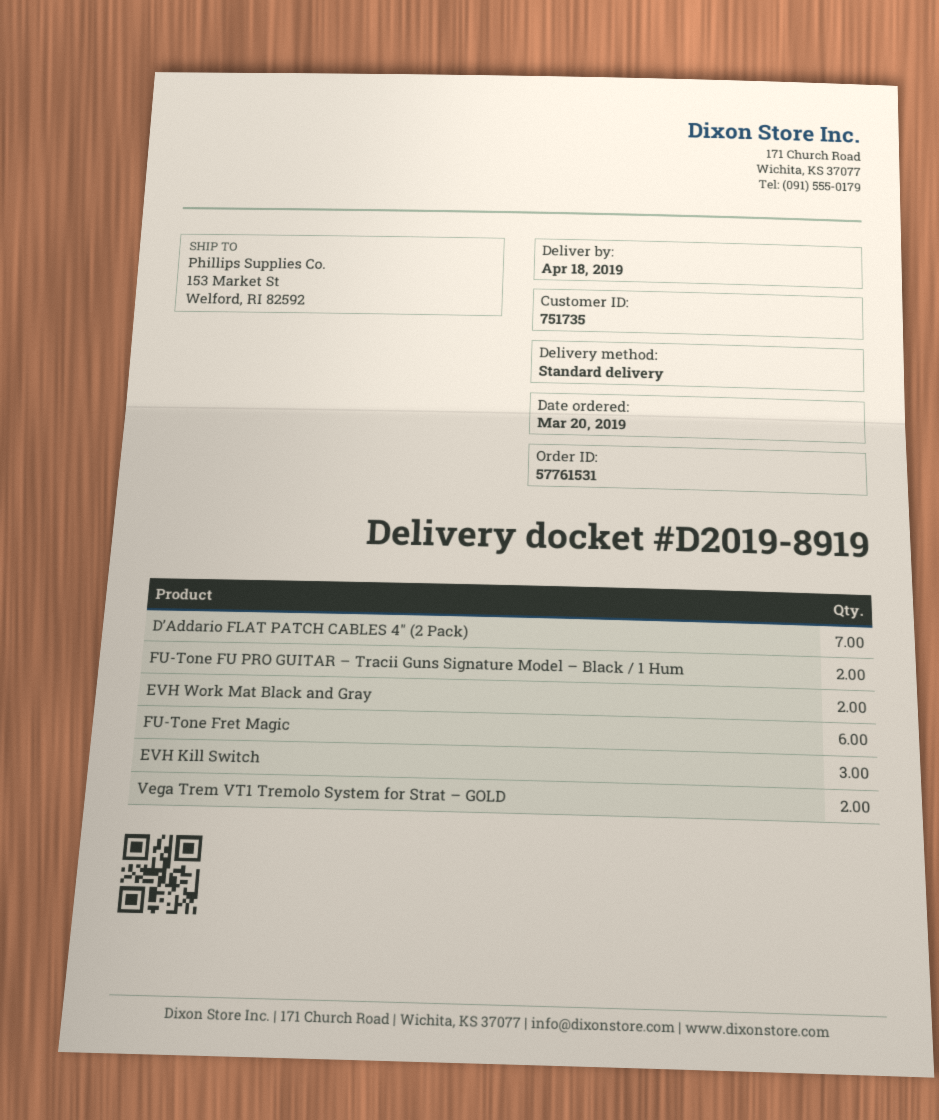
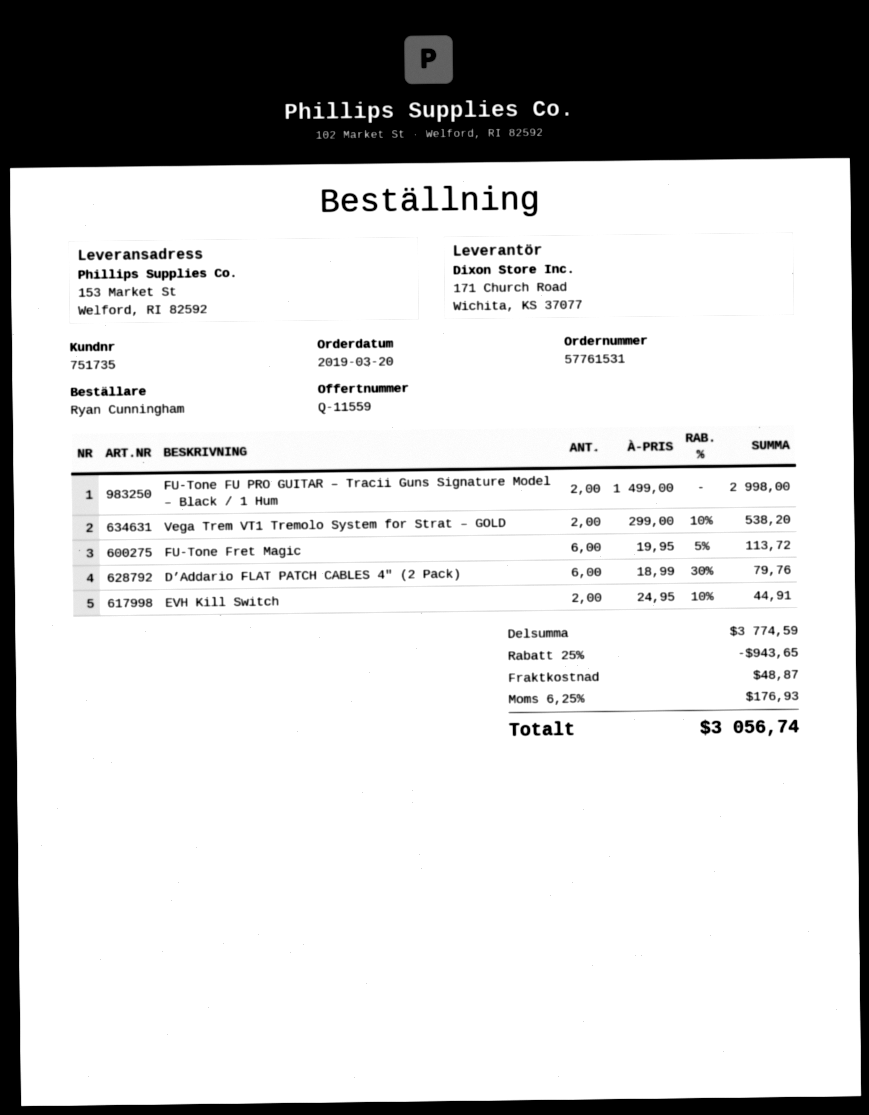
D’Addario FLAT PATCH CABLES 4″ (2 Pack): 7 -> 6
EVH Work Mat Black and Gray: 2 -> none
EVH Kill Switch: 3 -> 2

